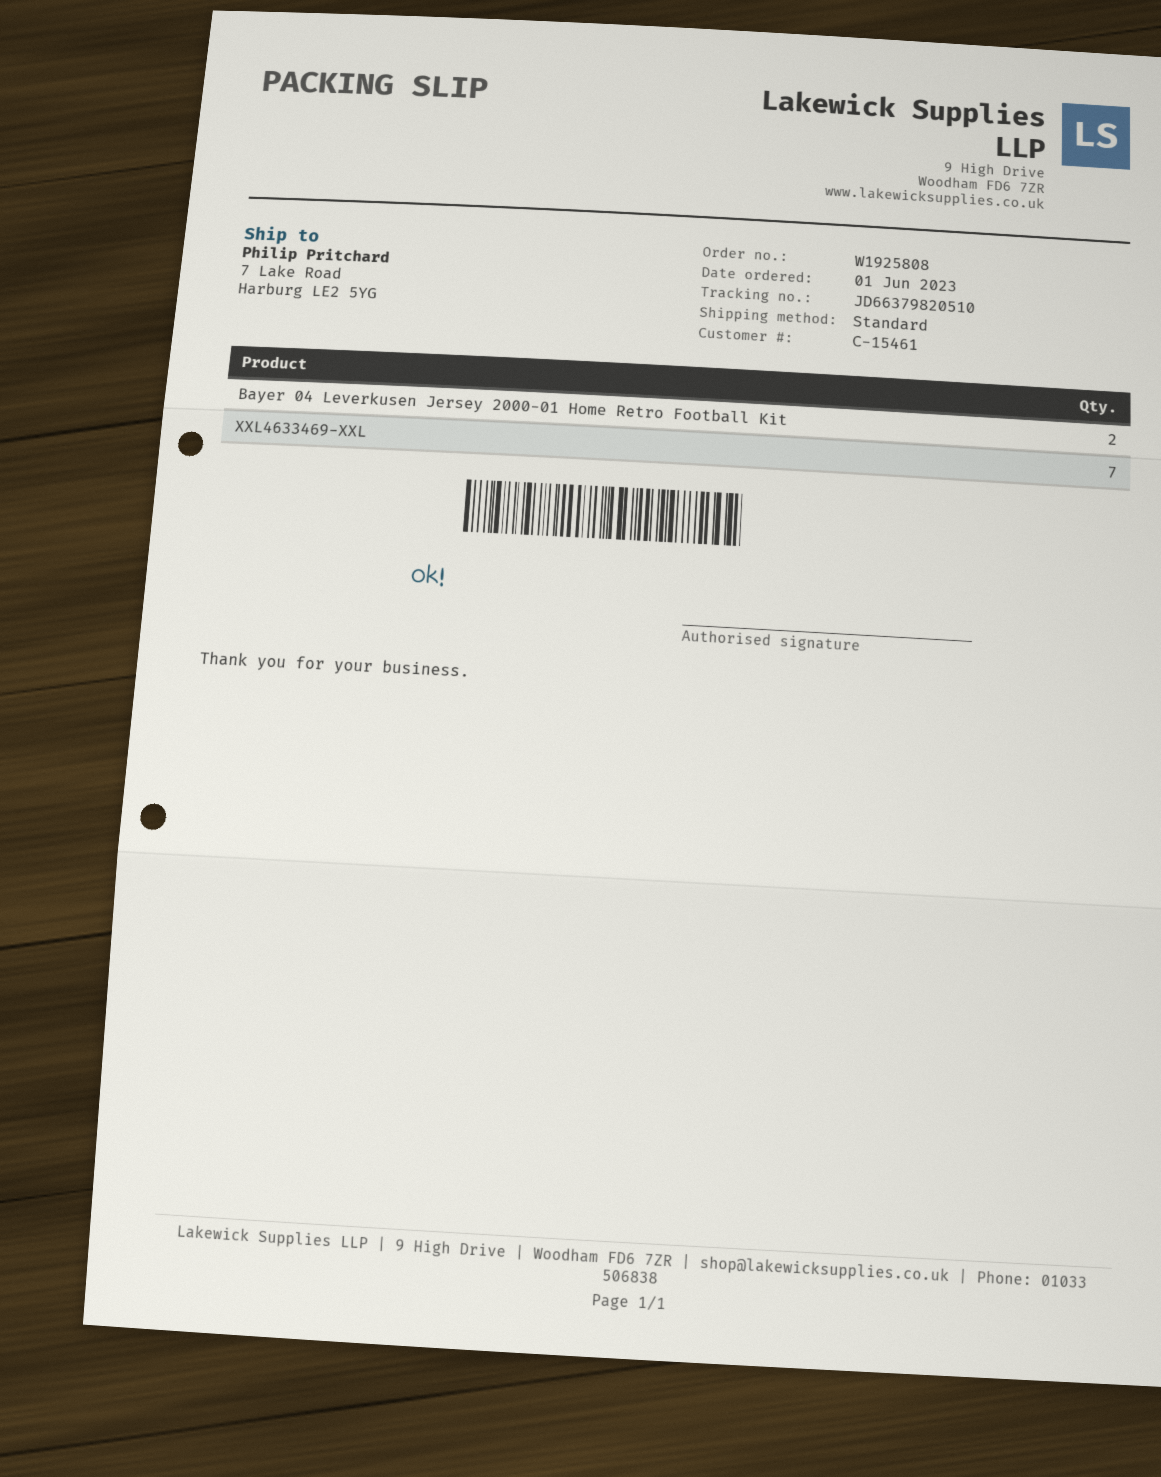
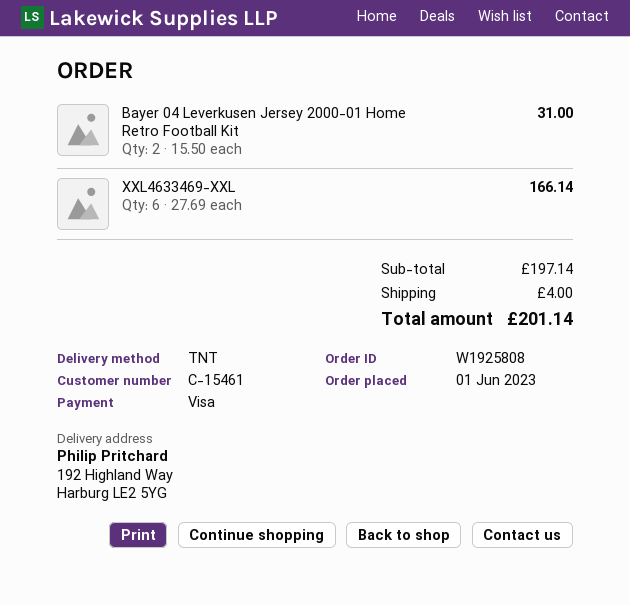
shipping method: standard -> TNT
ship to: 7 Lake Road, Harburg LE2 5YG -> 192 Highland Way, Harburg LE2 5YG
XXL4633469-XXL: 7 -> 6

